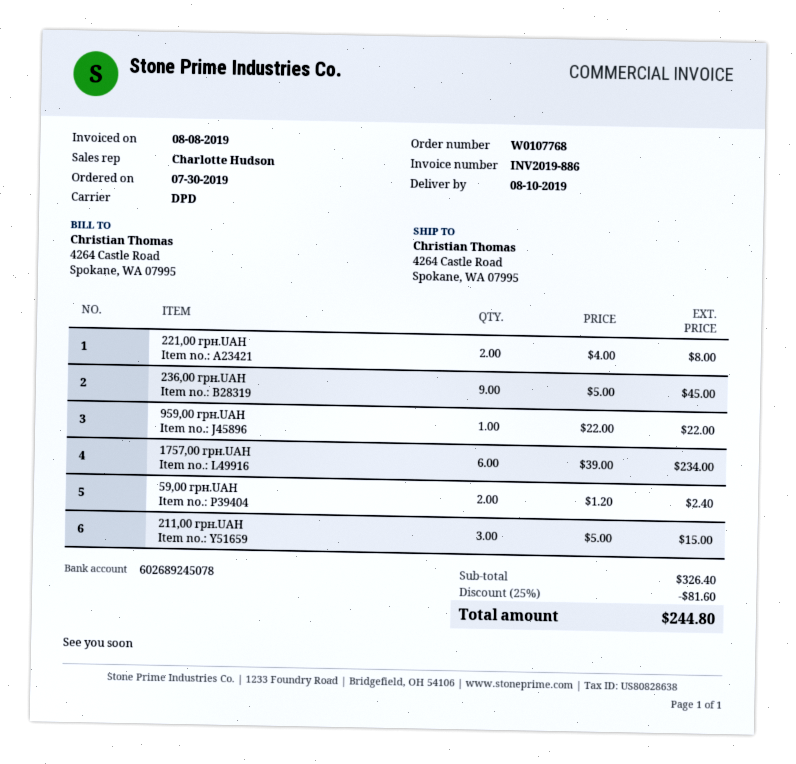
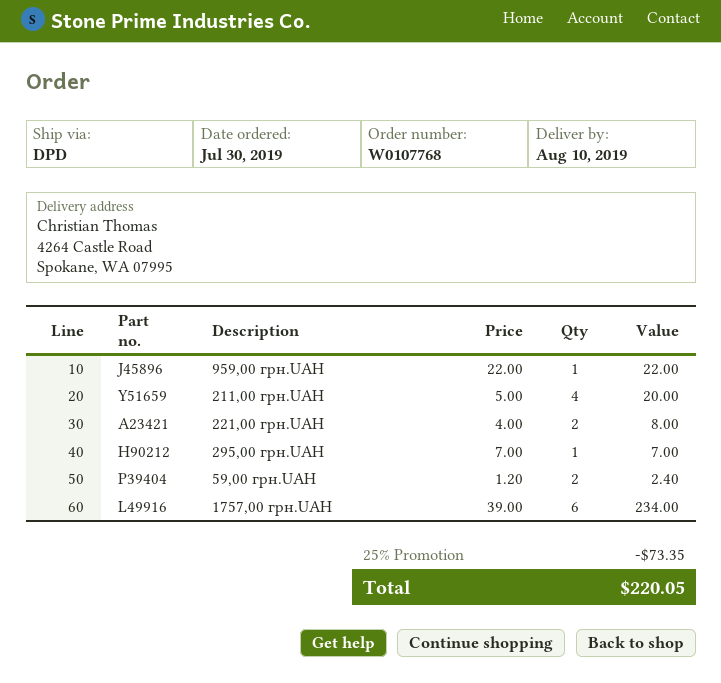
236,00 грн.UAH: 9 x 5.00 = 45.00 -> none
211,00 грн.UAH: 3 x 5.00 = 15.00 -> 4 x 5.00 = 20.00
295,00 грн.UAH: none -> 1 x 7.00 = 7.00
discount: 25% = 81.60 -> 25% = 73.35
total: 244.80 -> 220.05

